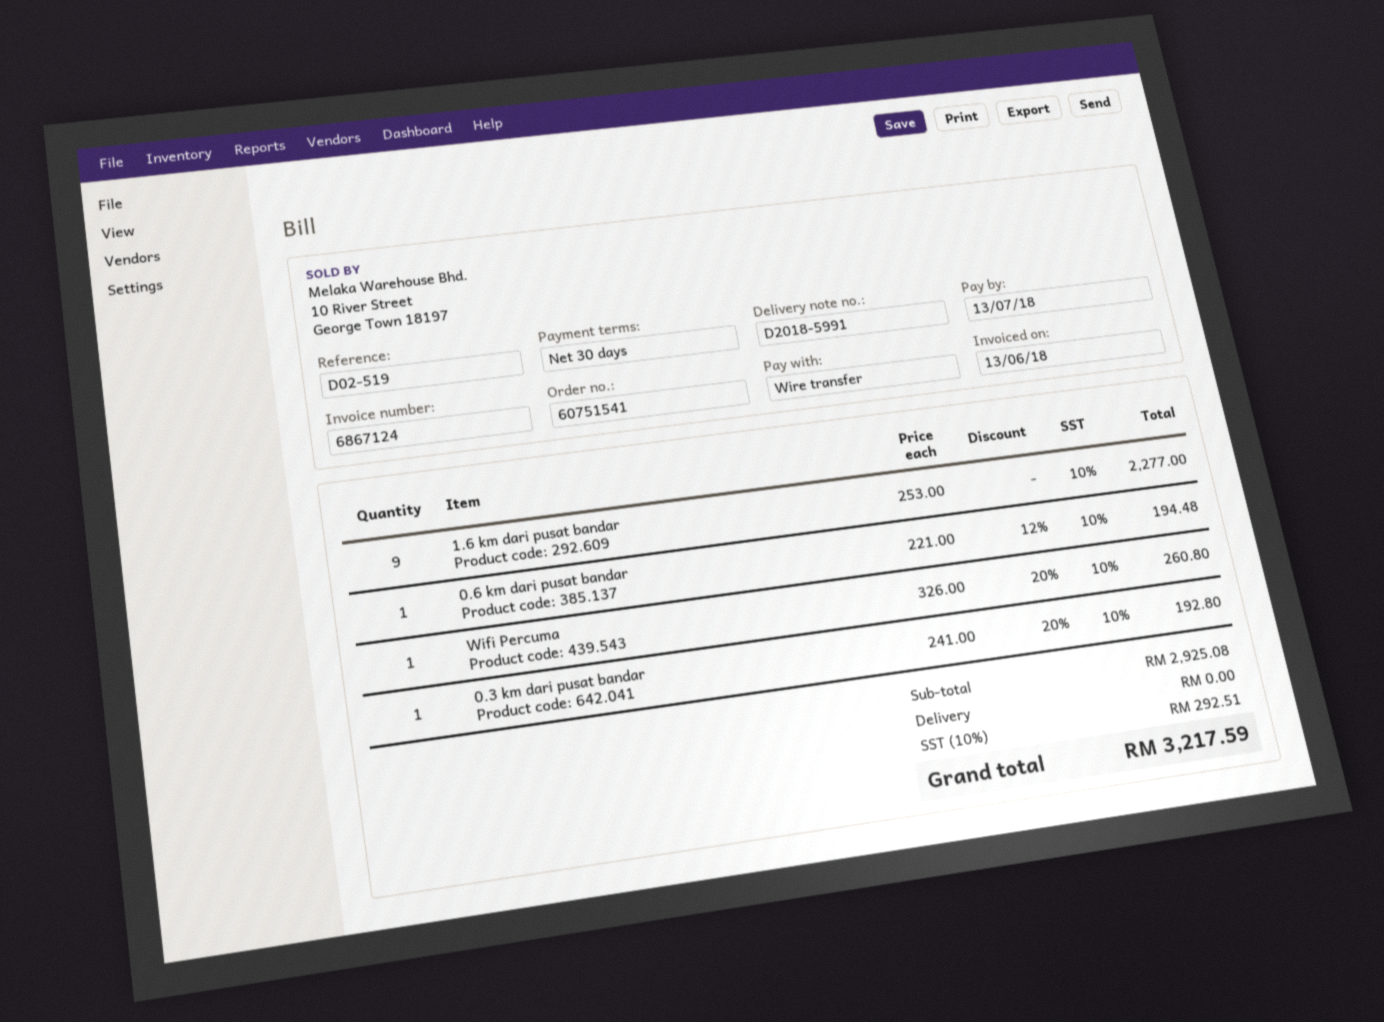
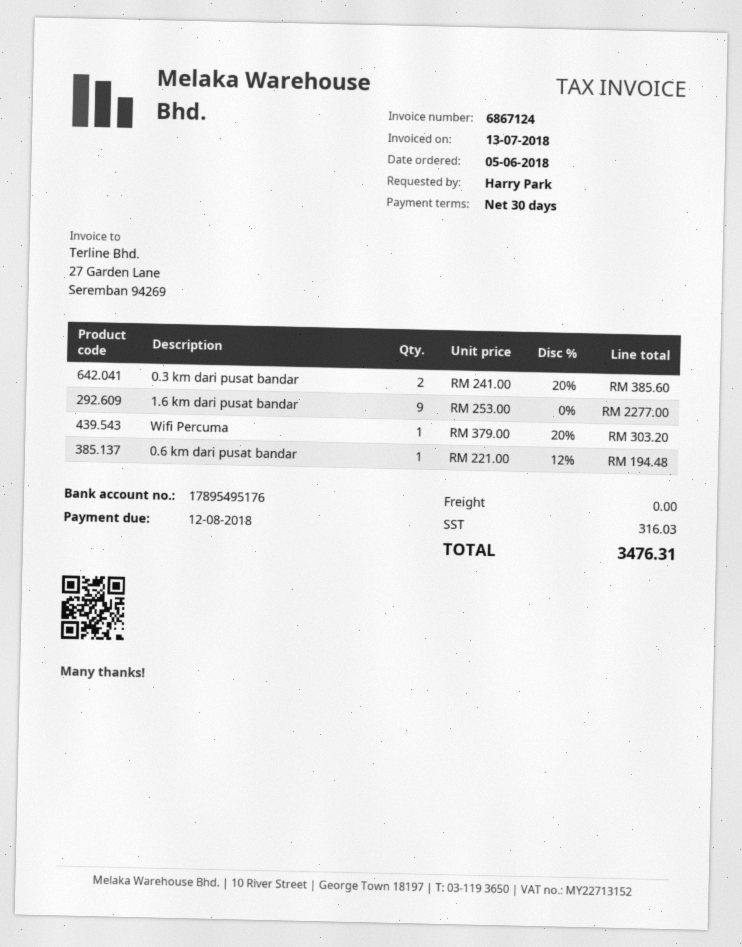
invoice date: 2018-06-13 -> 2018-07-13
due date: 2018-07-13 -> 2018-08-12
Wifi Percuma: 1 x 326.00 - 20% = 260.80 -> 1 x 379.00 - 20% = 303.20
0.3 km dari pusat bandar: 1 x 241.00 - 20% = 192.80 -> 2 x 241.00 - 20% = 385.60
tax: 292.51 -> 316.03
total: 3217.59 -> 3476.31

